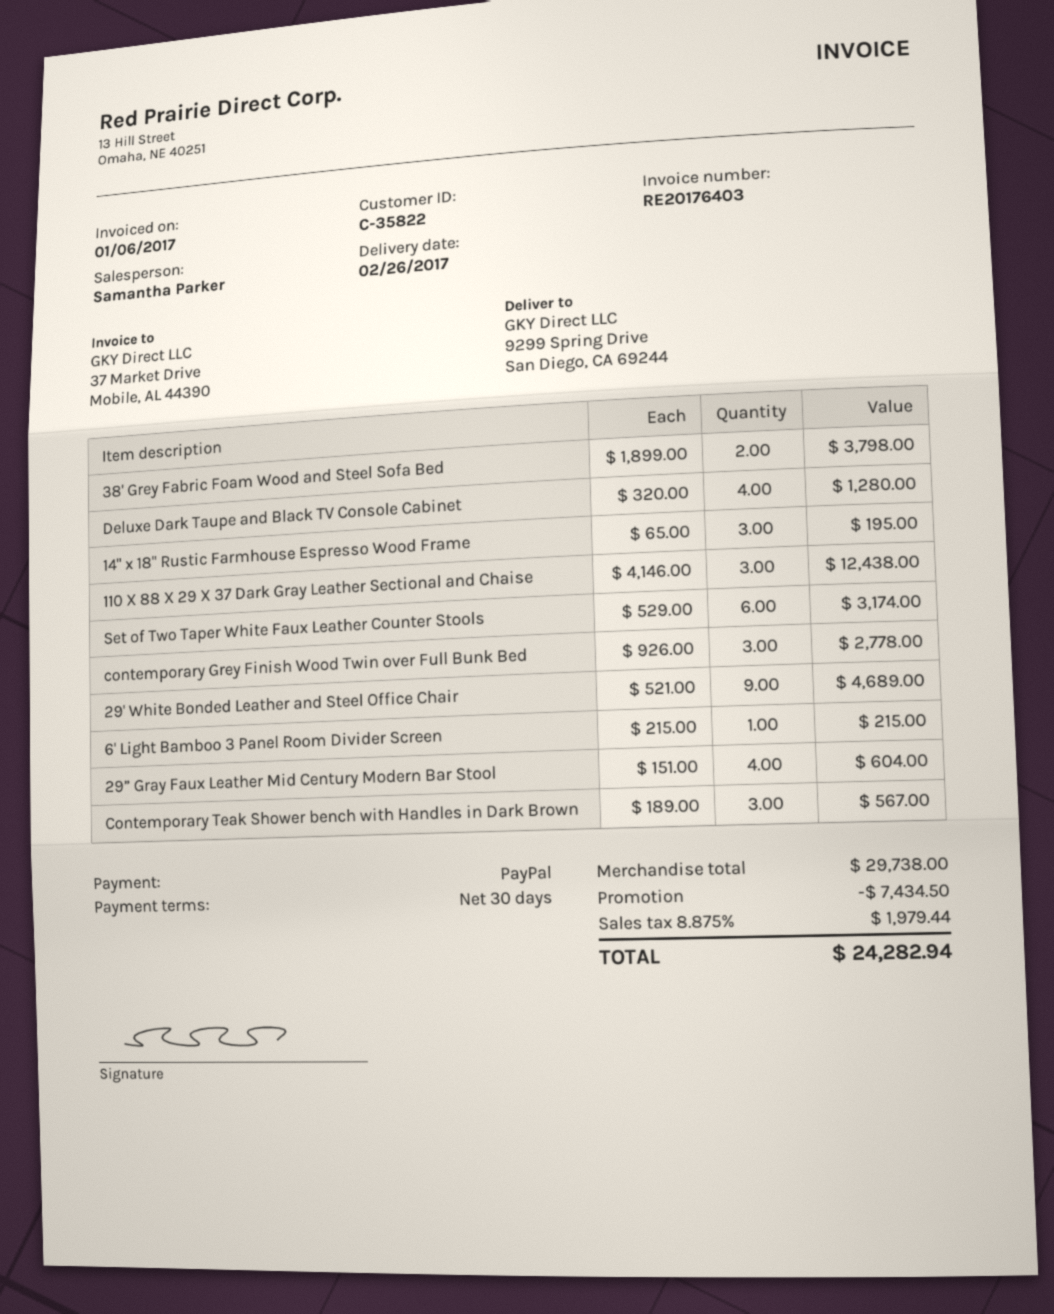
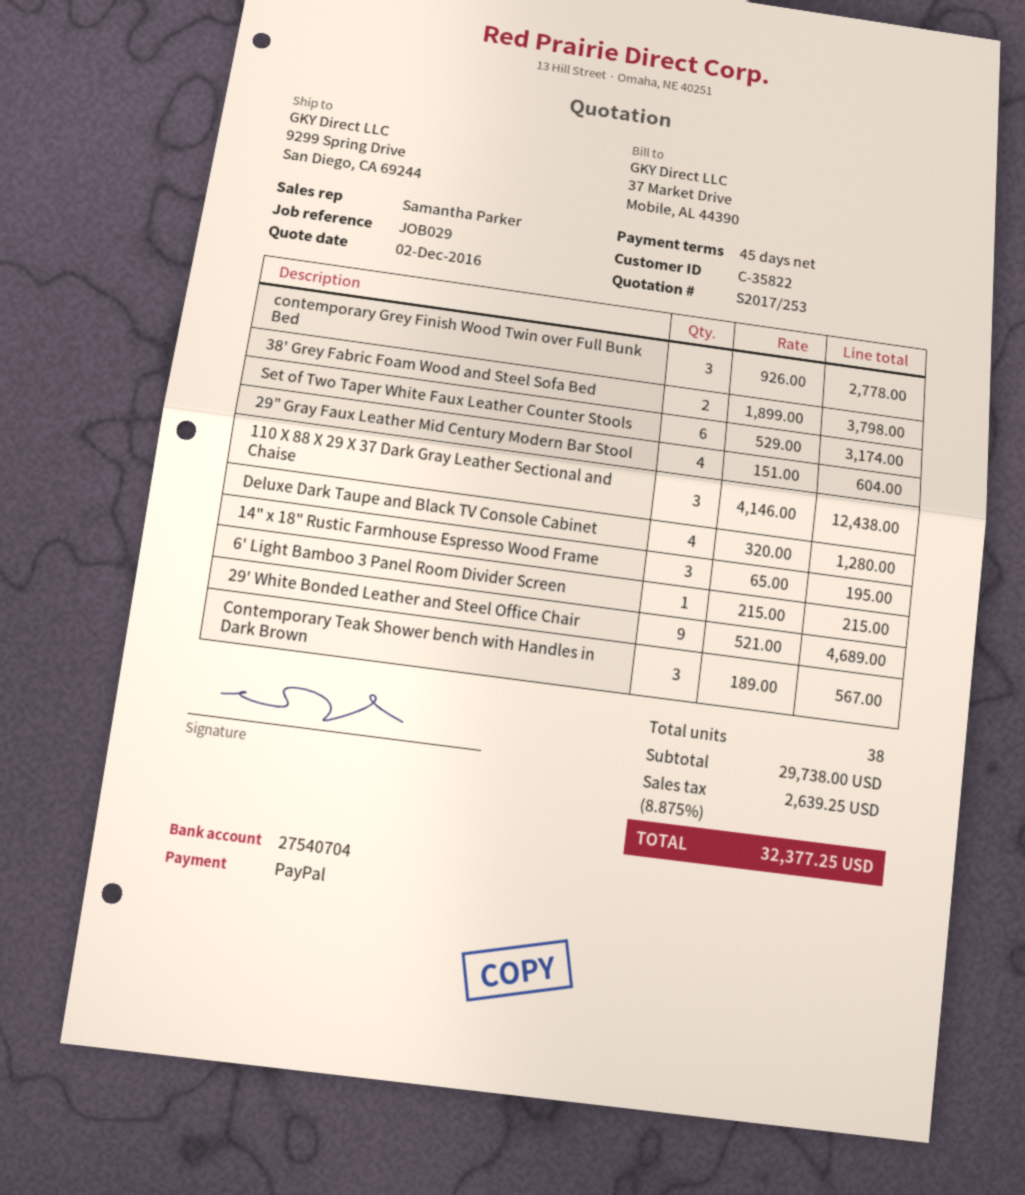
payment terms: 30 days -> 45 days
discount: 7434.50 -> none
tax: 8.875% = 1979.44 -> 8.875% = 2639.25
total: 24282.94 -> 32377.25

